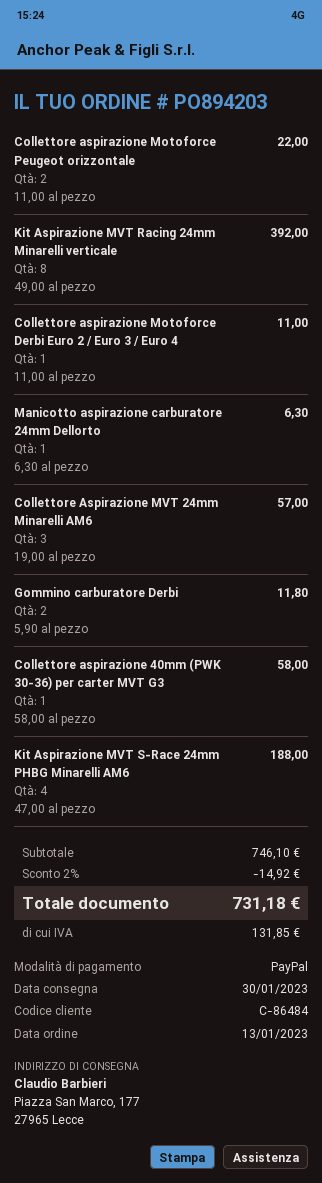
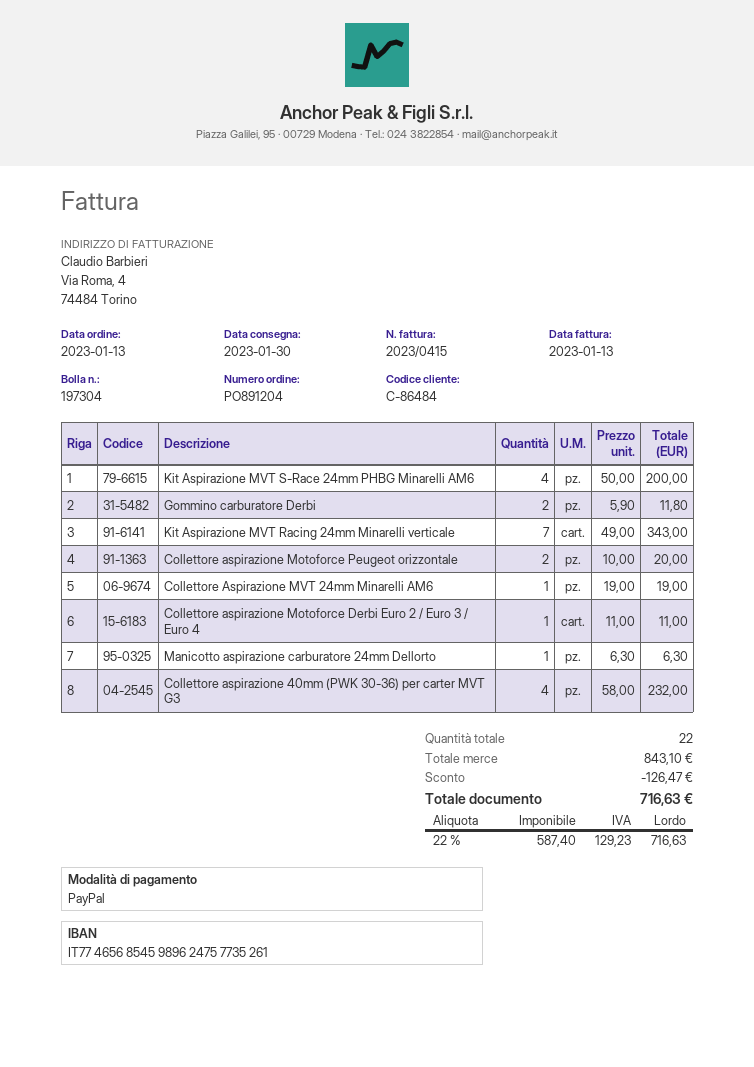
order number: PO894203 -> PO891204
Collettore aspirazione Motoforce Peugeot orizzontale: 2 x 11.00 = 22.00 -> 2 x 10.00 = 20.00
Kit Aspirazione MVT Racing 24mm Minarelli verticale: 8 x 49.00 = 392.00 -> 7 x 49.00 = 343.00
Collettore Aspirazione MVT 24mm Minarelli AM6: 3 x 19.00 = 57.00 -> 1 x 19.00 = 19.00
Collettore aspirazione 40mm (PWK 30-36) per carter MVT G3: 1 x 58.00 = 58.00 -> 4 x 58.00 = 232.00
Kit Aspirazione MVT S-Race 24mm PHBG Minarelli AM6: 4 x 47.00 = 188.00 -> 4 x 50.00 = 200.00
subtotal: 746.10 -> 843.10
discount: 14.92 -> 126.47
tax: 131.85 -> 129.23
total: 731.18 -> 716.63

